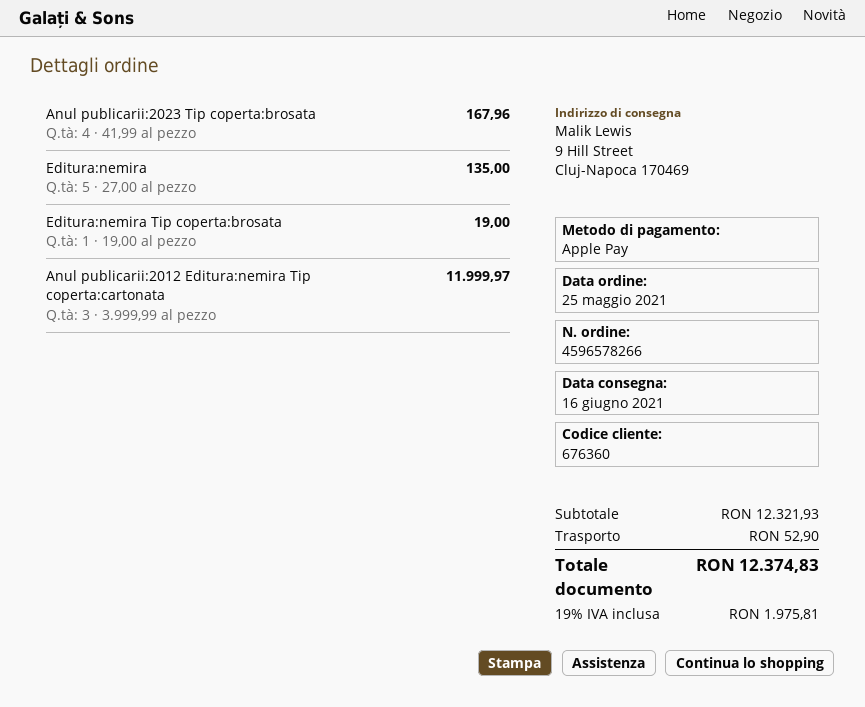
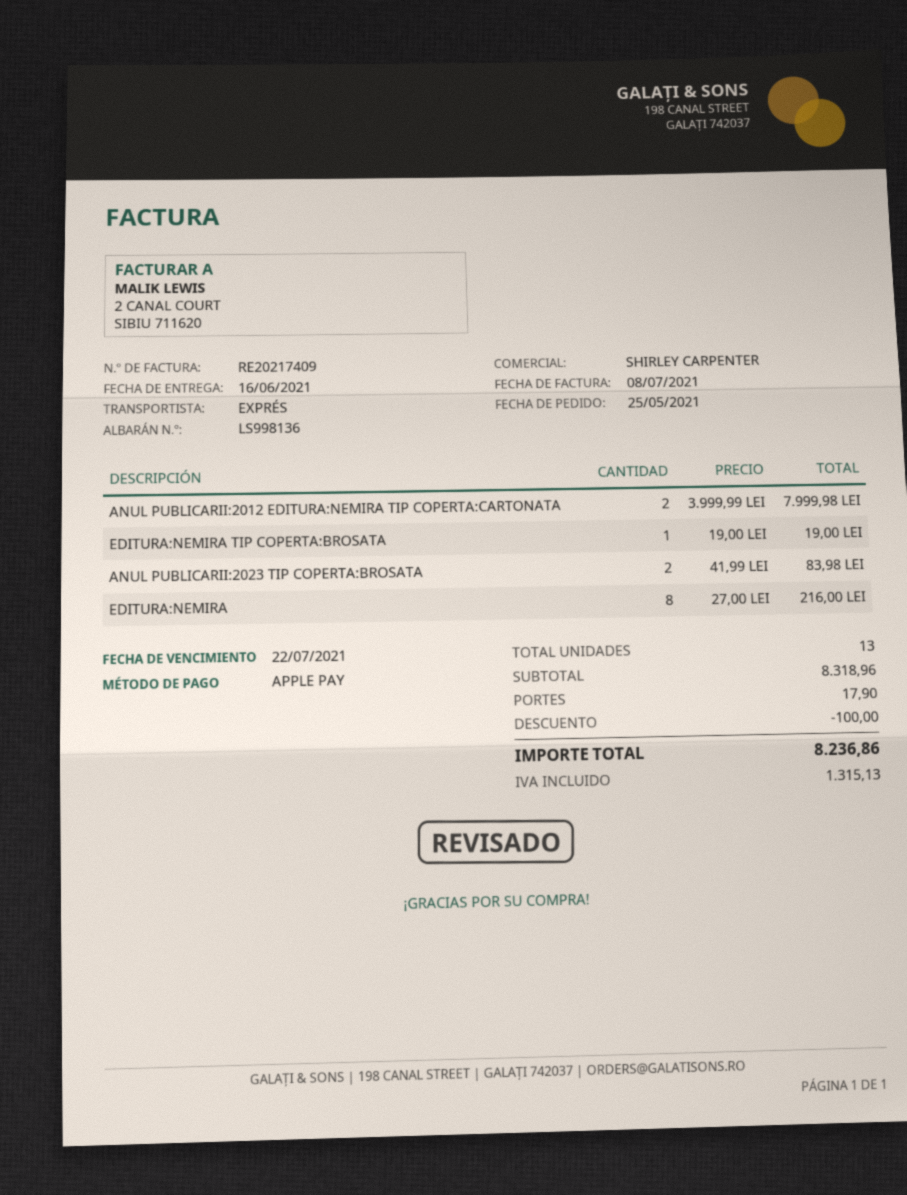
Anul publicarii:2023 Tip coperta:brosata: 4 x 41.99 = 167.96 -> 2 x 41.99 = 83.98
Editura:nemira: 5 x 27.00 = 135.00 -> 8 x 27.00 = 216.00
Anul publicarii:2012 Editura:nemira Tip coperta:cartonata: 3 x 3999.99 = 11999.97 -> 2 x 3999.99 = 7999.98
subtotal: 12321.93 -> 8318.96
discount: none -> 100.00
shipping: 52.90 -> 17.90
tax: 1975.81 -> 1315.13
total: 12374.83 -> 8236.86

